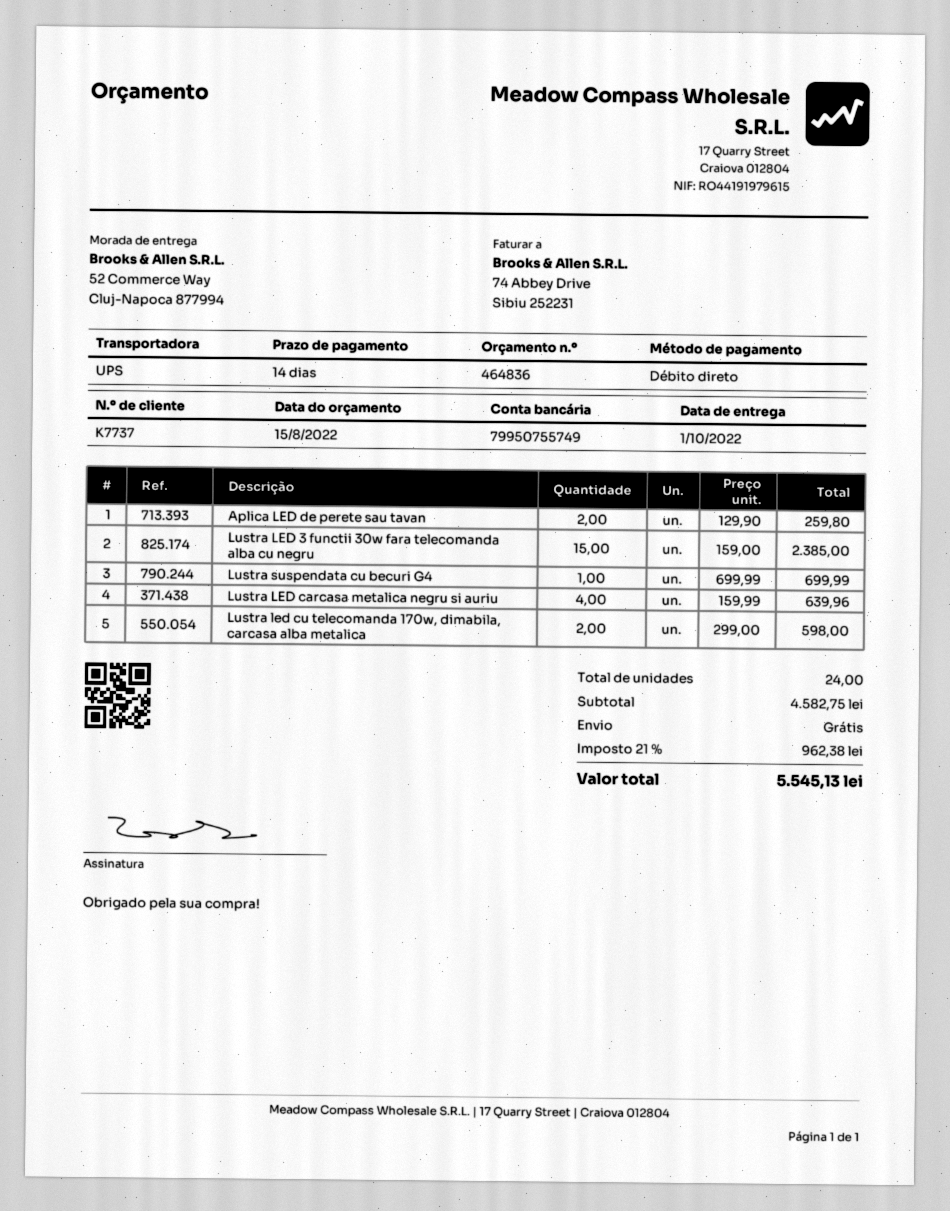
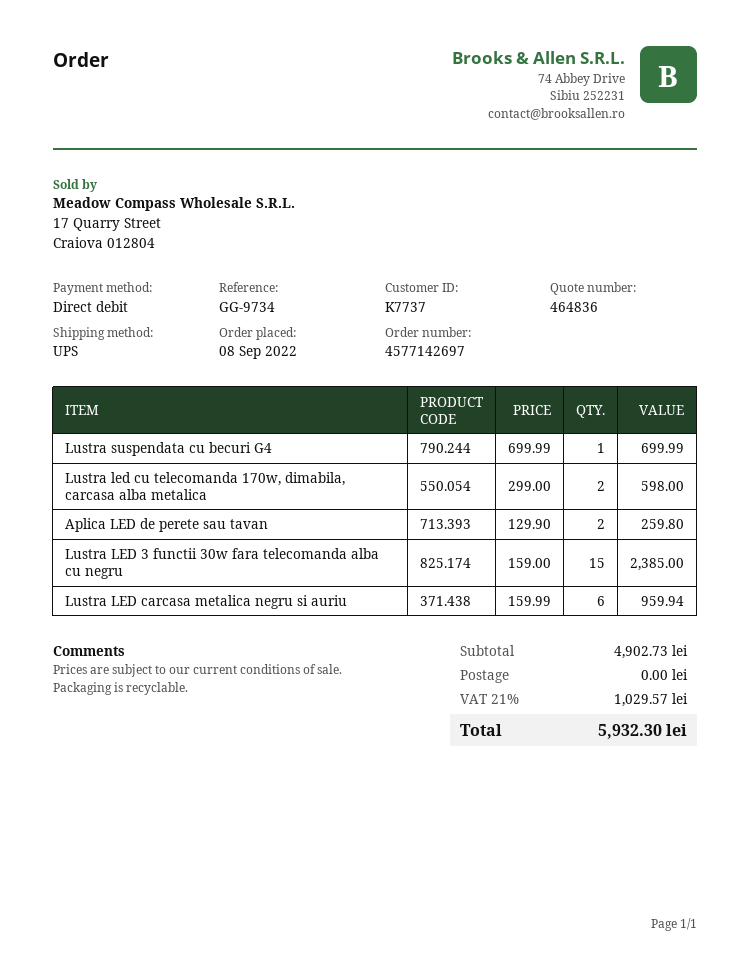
Lustra LED carcasa metalica negru si auriu: 4 x 159.99 = 639.96 -> 6 x 159.99 = 959.94
subtotal: 4582.75 -> 4902.73
tax: 21% = 962.38 -> 21% = 1029.57
total: 5545.13 -> 5932.30

